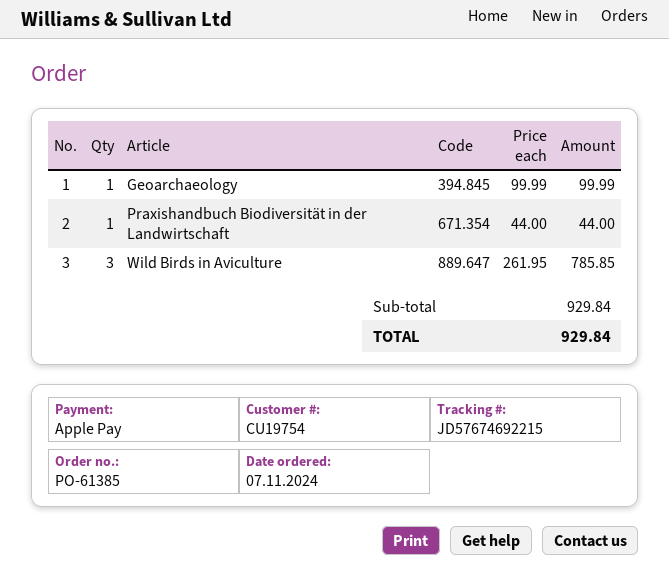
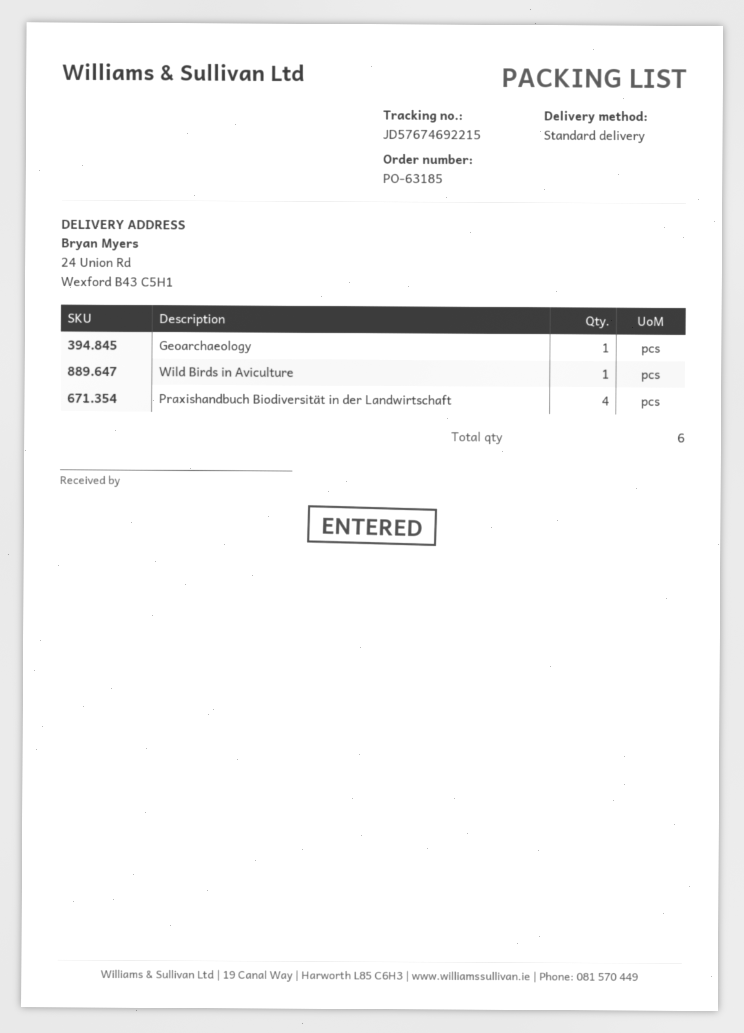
order number: PO-61385 -> PO-63185
Praxishandbuch Biodiversität in der Landwirtschaft: 1 -> 4
Wild Birds in Aviculture: 3 -> 1

